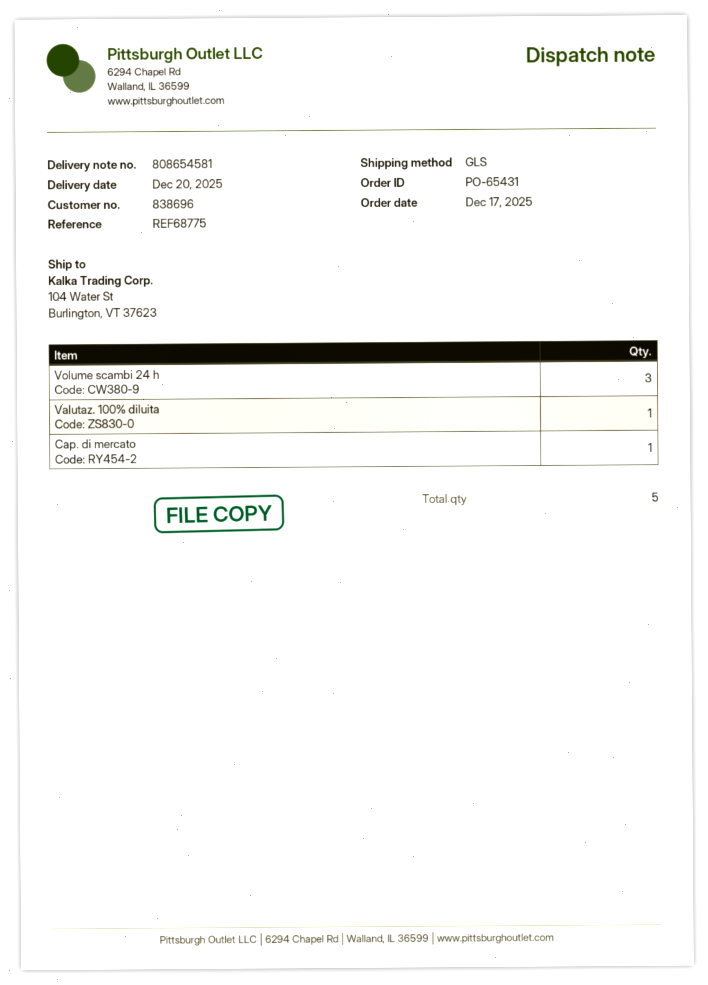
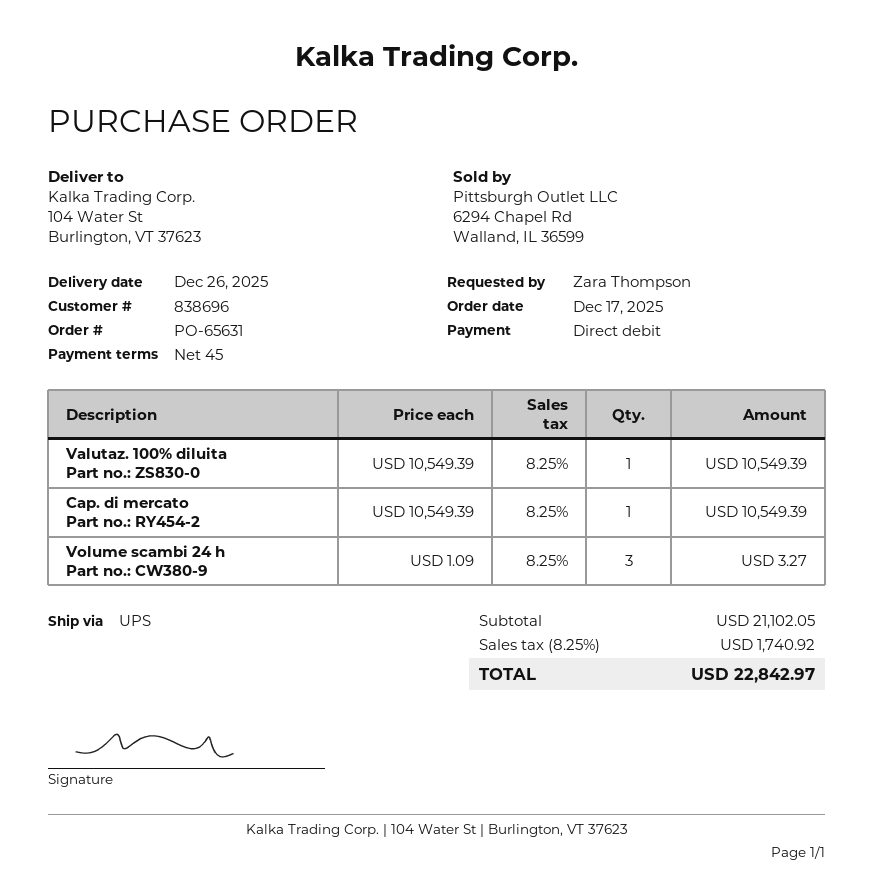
order number: PO-65431 -> PO-65631
delivery date: 2025-12-20 -> 2025-12-26
shipping method: GLS -> UPS

